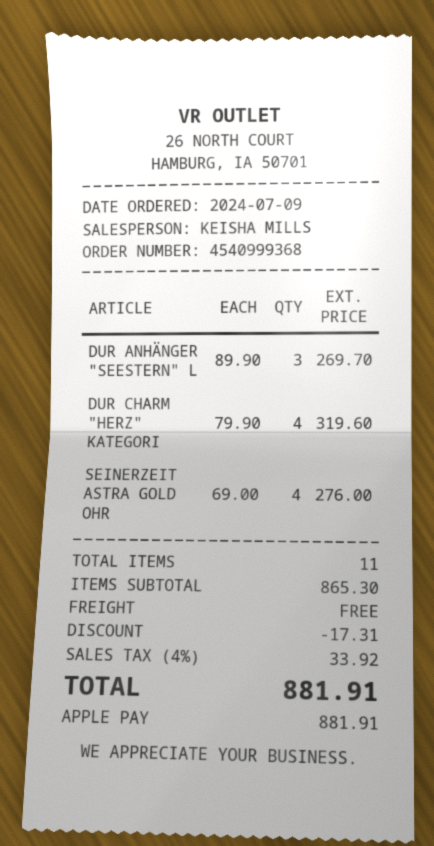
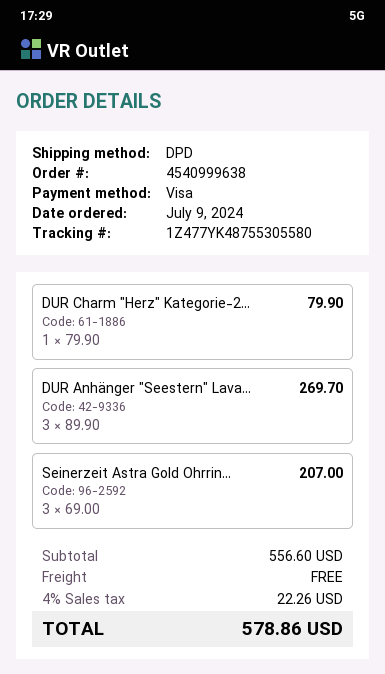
order number: 4540999368 -> 4540999638
payment method: Apple Pay -> Visa
DUR CHARM "HERZ" KATEGORI: 4 x 79.90 = 319.60 -> 1 x 79.90 = 79.90
SEINERZEIT ASTRA GOLD OHR: 4 x 69.00 = 276.00 -> 3 x 69.00 = 207.00
subtotal: 865.30 -> 556.60
discount: 17.31 -> none
tax: 4% = 33.92 -> 4% = 22.26
total: 881.91 -> 578.86

